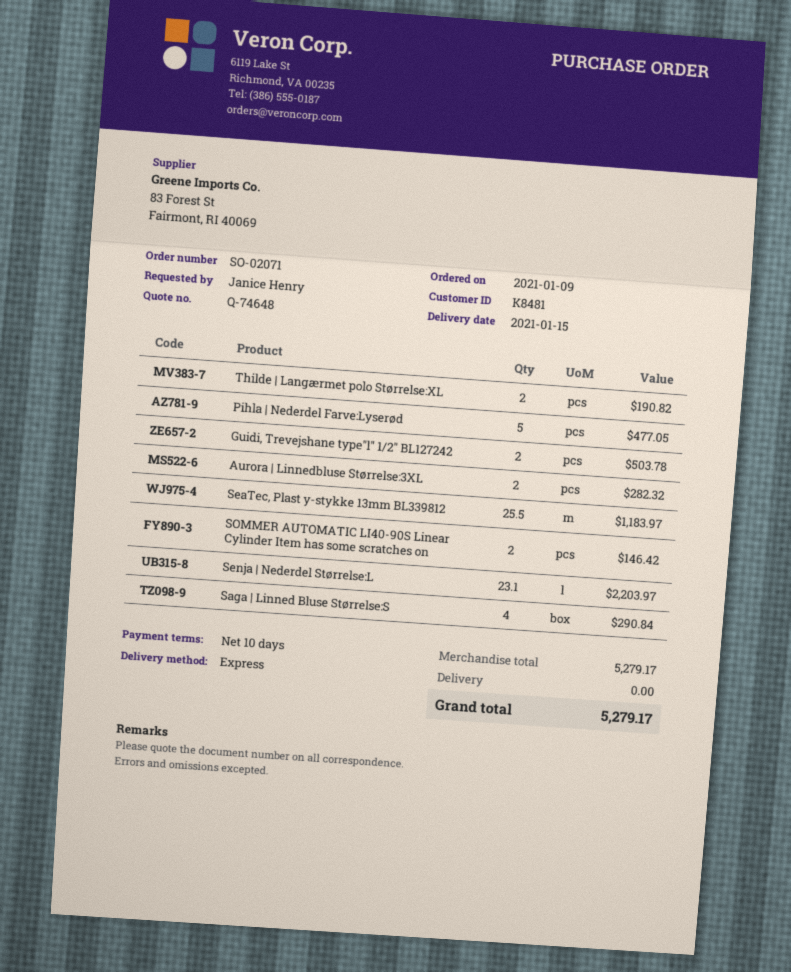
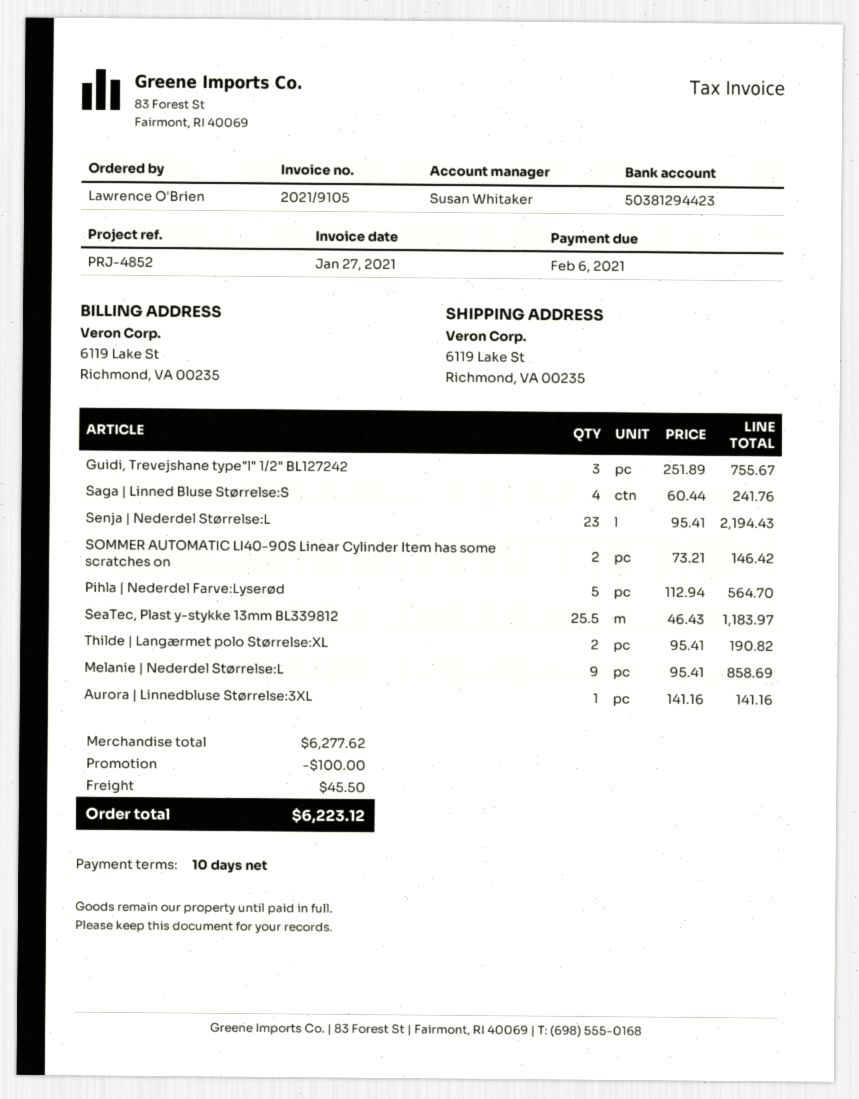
ordered by: Janice Henry -> Lawrence O'Brien
Pihla | Nederdel Farve:Lyserød: 5 for 477.05 -> 5 for 564.70
Guidi, Trevejshane type"l" 1/2" BL127242: 2 for 503.78 -> 3 for 755.67
Aurora | Linnedbluse Størrelse:3XL: 2 for 282.32 -> 1 for 141.16
Senja | Nederdel Størrelse:L: 23.1 for 2203.97 -> 23 for 2194.43
Saga | Linned Bluse Størrelse:S: 4 for 290.84 -> 4 for 241.76
Melanie | Nederdel Størrelse:L: none -> 9 for 858.69
subtotal: 5279.17 -> 6277.62
discount: none -> 100.00
shipping: 0.00 -> 45.50
total: 5279.17 -> 6223.12

